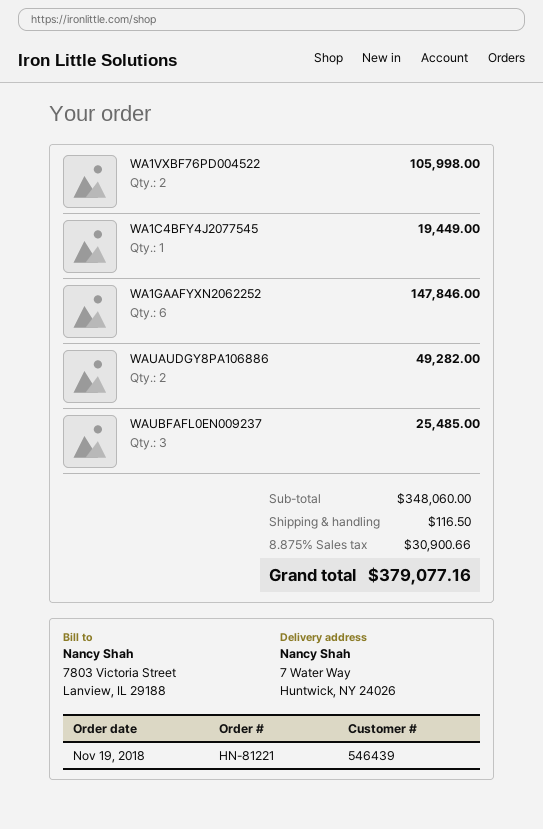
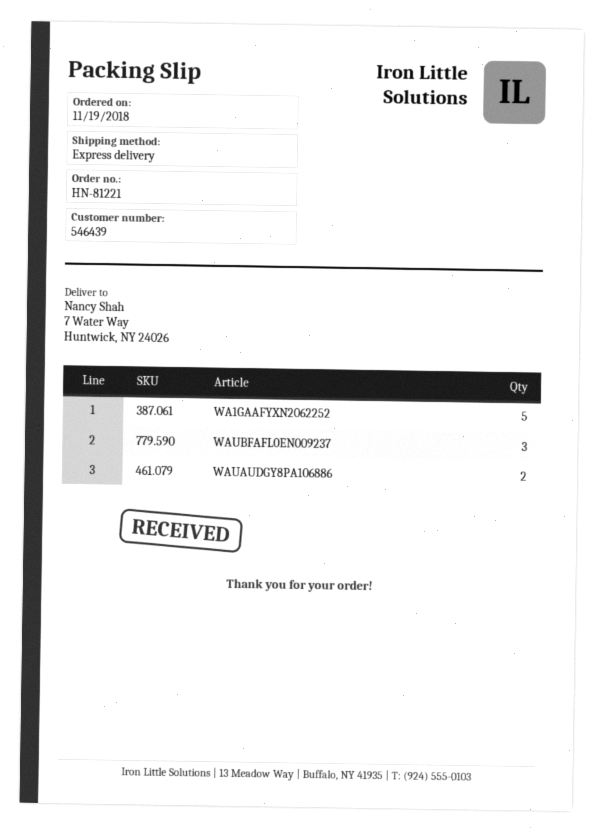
WA1VXBF76PD004522: 2 -> none
WA1C4BFY4J2077545: 1 -> none
WA1GAAFYXN2062252: 6 -> 5

